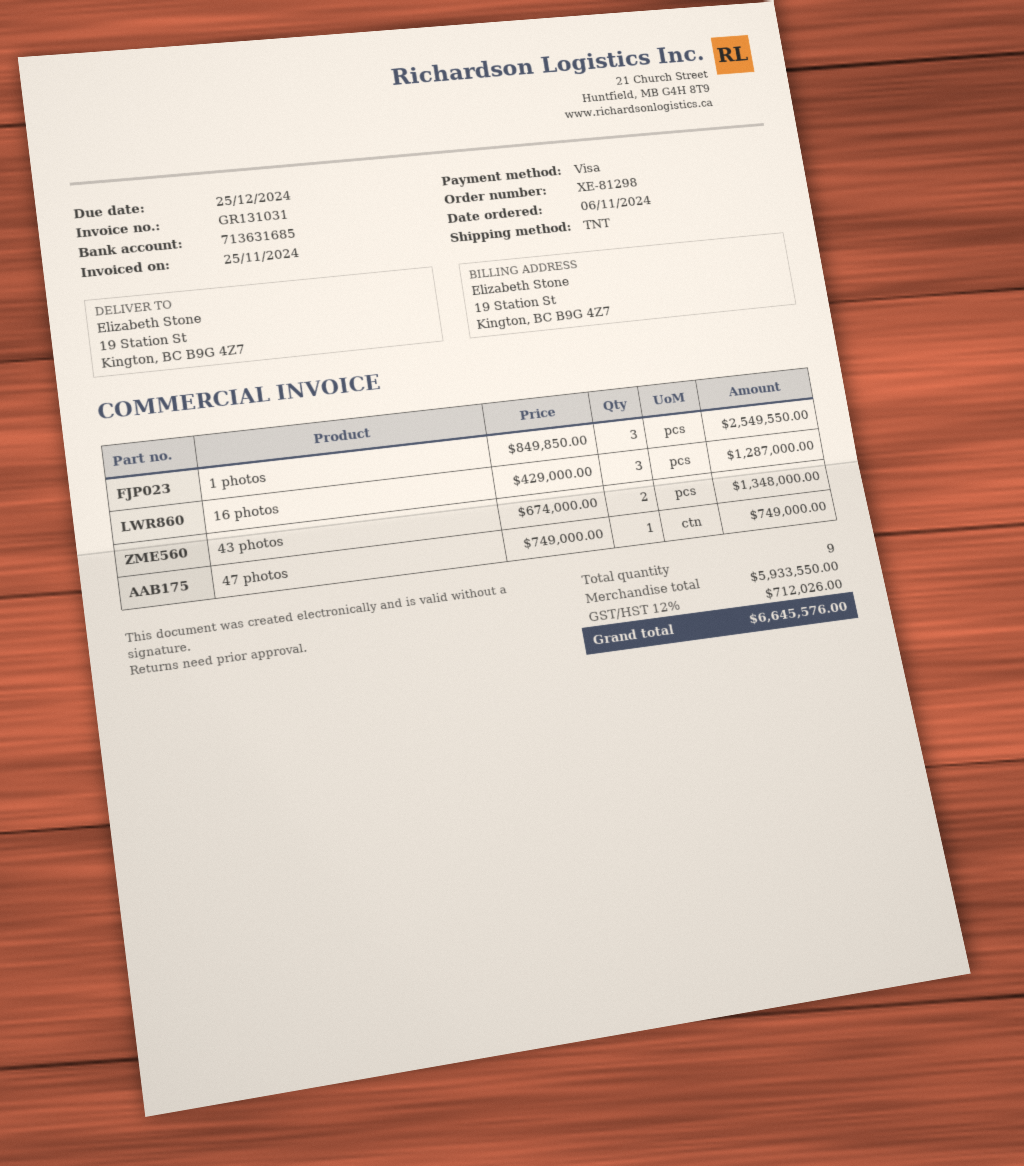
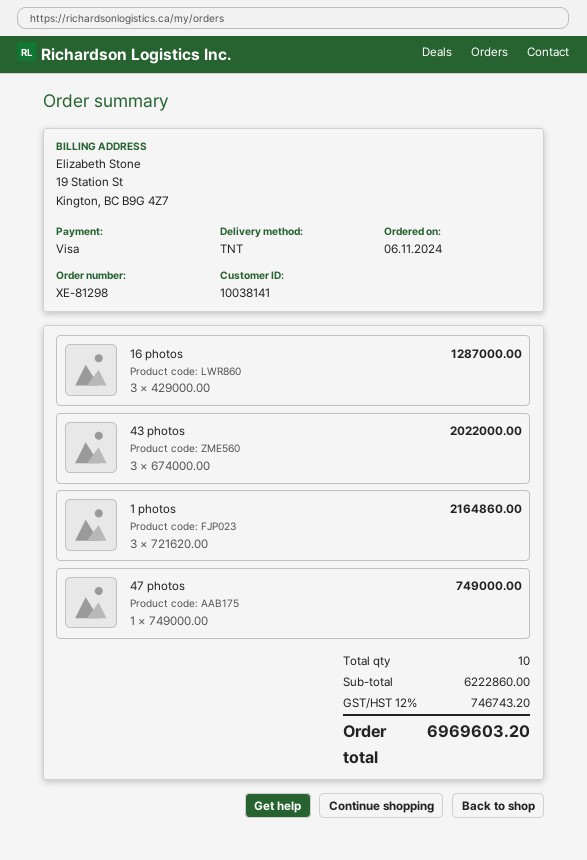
1 photos: 3 x 849850.00 = 2549550.00 -> 3 x 721620.00 = 2164860.00
43 photos: 2 x 674000.00 = 1348000.00 -> 3 x 674000.00 = 2022000.00
total quantity: 9 -> 10
subtotal: 5933550.00 -> 6222860.00
tax: 12% = 712026.00 -> 12% = 746743.20
total: 6645576.00 -> 6969603.20

